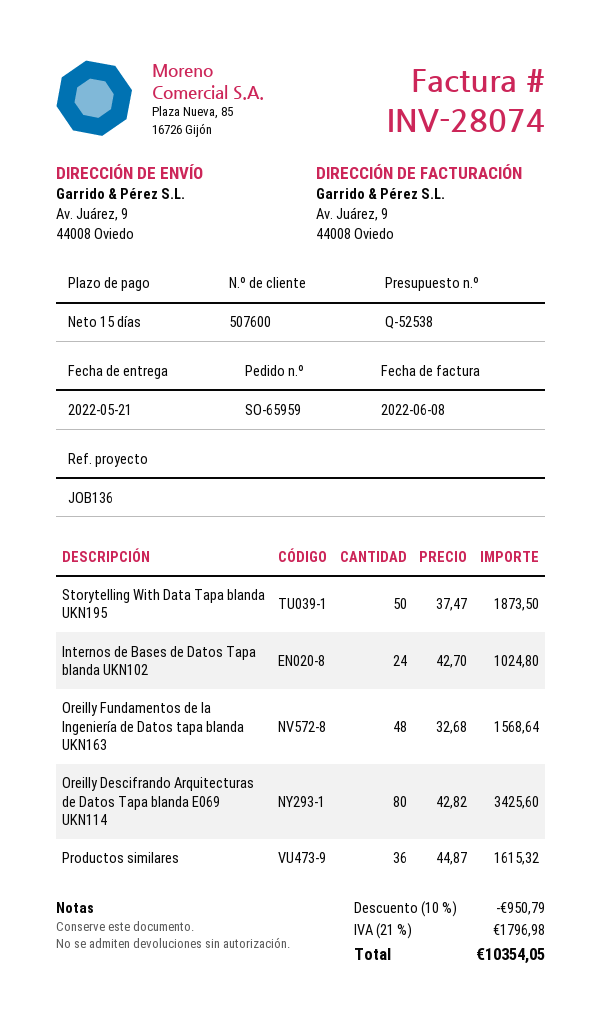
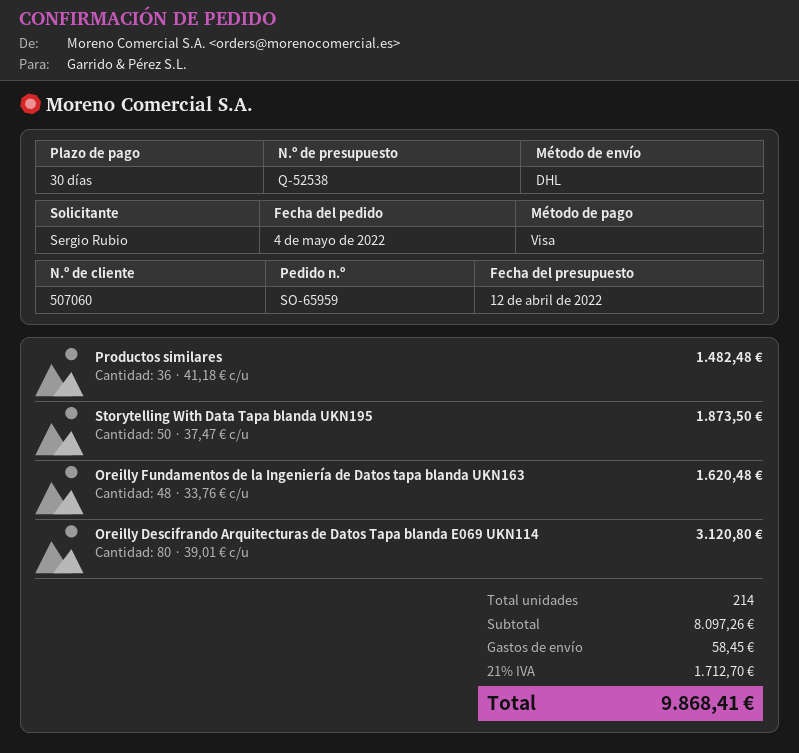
payment terms: 15 days -> 30 days
customer number: 507600 -> 507060
Internos de Bases de Datos Tapa blanda UKN102: 24 x 42.70 = 1024.80 -> none
Oreilly Fundamentos de la Ingeniería de Datos tapa blanda UKN163: 48 x 32.68 = 1568.64 -> 48 x 33.76 = 1620.48
Oreilly Descifrando Arquitecturas de Datos Tapa blanda E069 UKN114: 80 x 42.82 = 3425.60 -> 80 x 39.01 = 3120.80
Productos similares: 36 x 44.87 = 1615.32 -> 36 x 41.18 = 1482.48
discount: 10% = 950.79 -> none
shipping: none -> 58.45
tax: 21% = 1796.98 -> 21% = 1712.70
total: 10354.05 -> 9868.41

